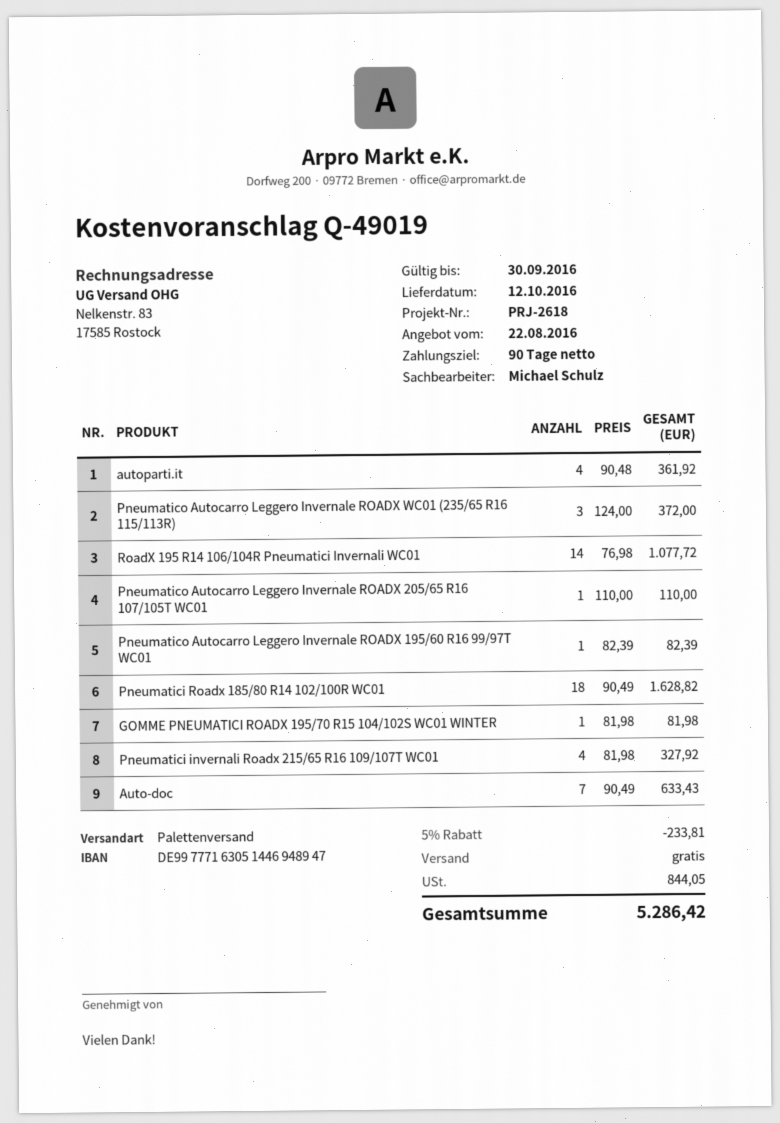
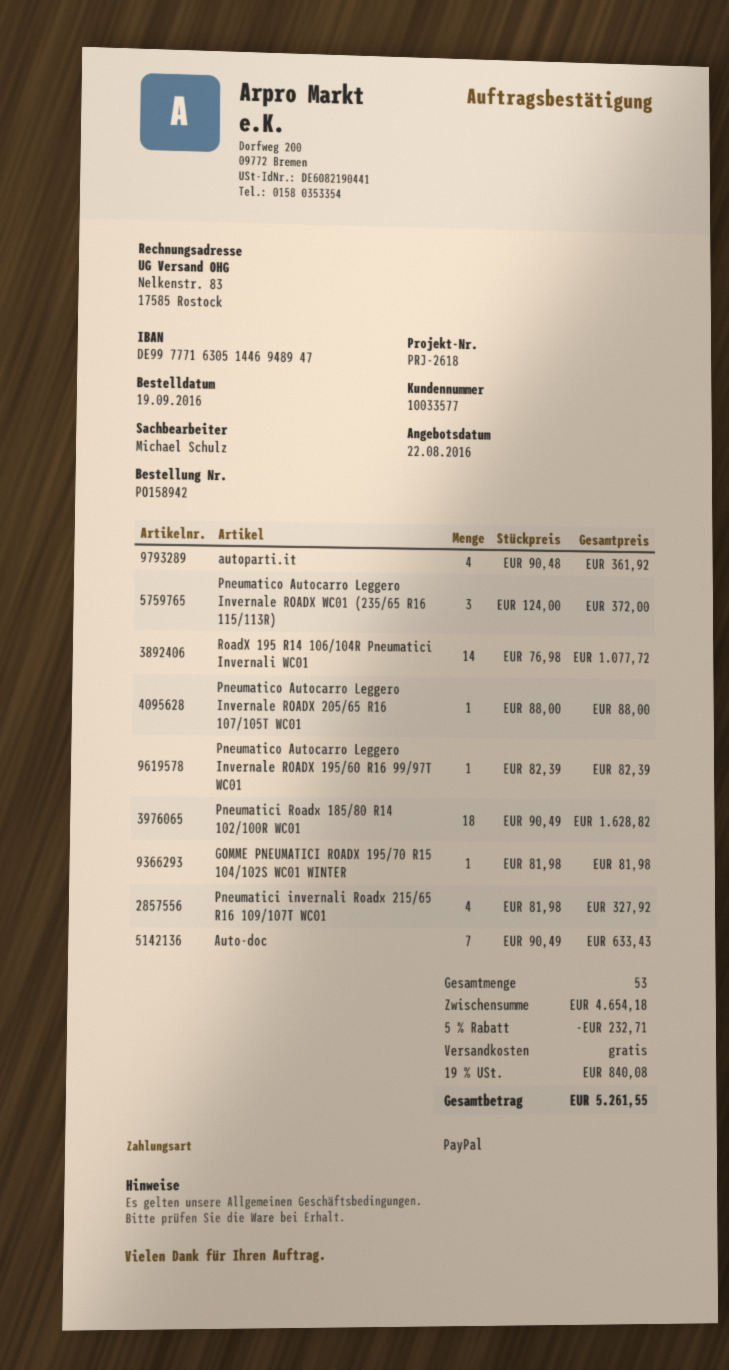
Pneumatico Autocarro Leggero Invernale ROADX 205/65 R16 107/105T WC01: 1 x 110.00 = 110.00 -> 1 x 88.00 = 88.00
discount: 5% = 233.81 -> 5% = 232.71
tax: 844.05 -> 840.08
total: 5286.42 -> 5261.55

